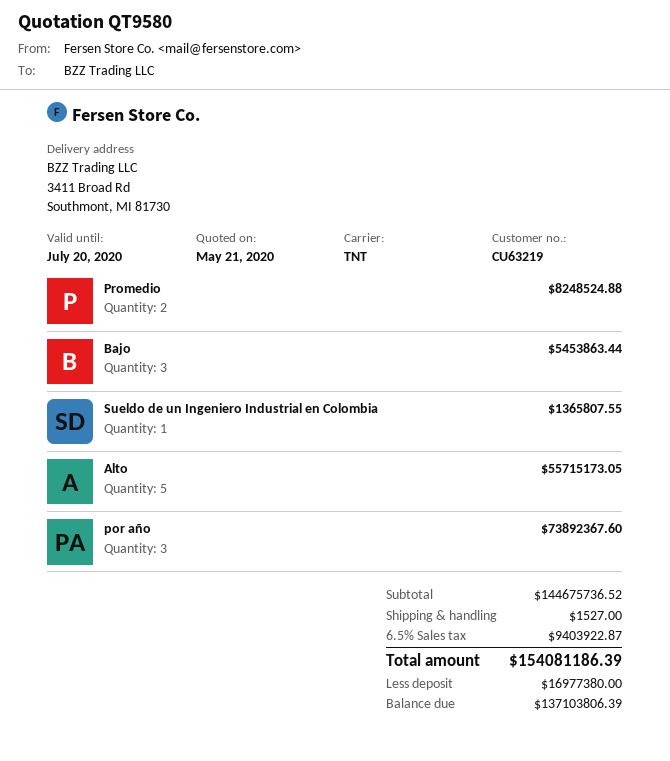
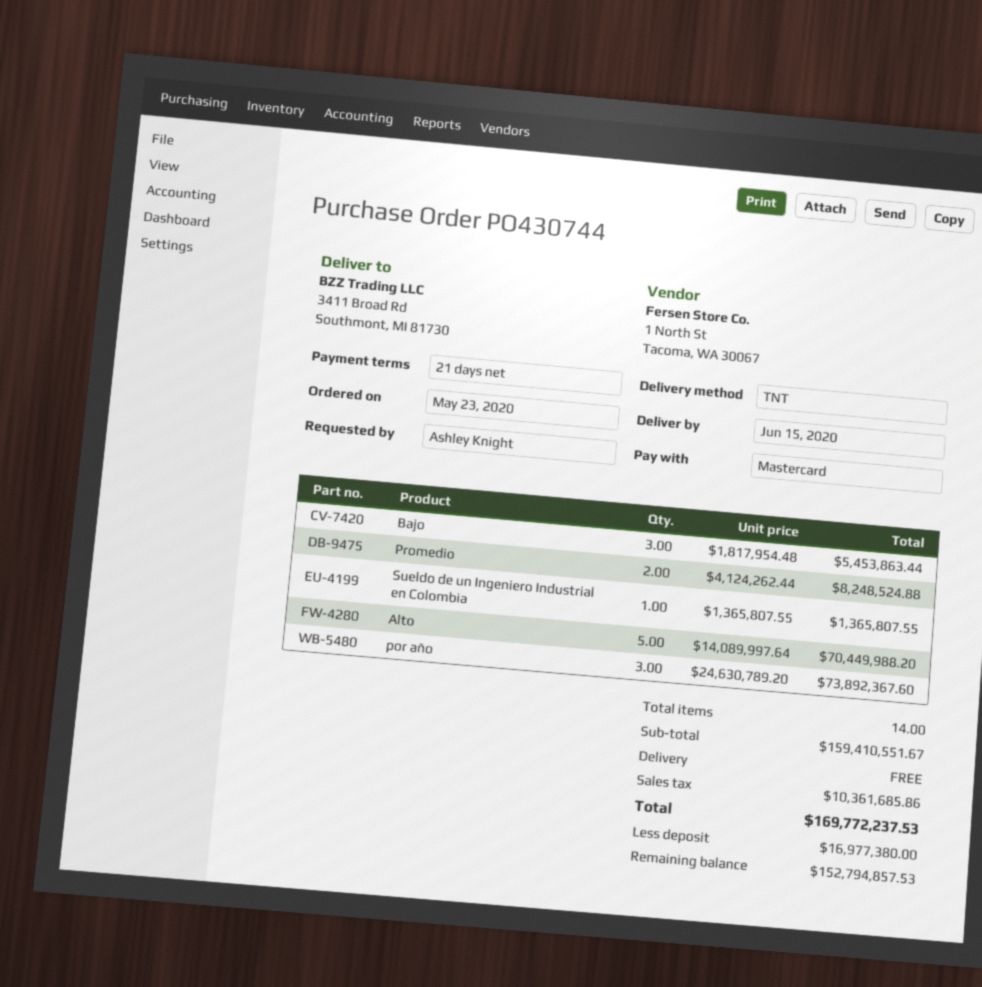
Alto: 5 for 55715173.05 -> 5 for 70449988.20
subtotal: 144675736.52 -> 159410551.67
shipping: 1527.00 -> 0.00
tax: 9403922.87 -> 10361685.86
total: 154081186.39 -> 169772237.53
balance: 137103806.39 -> 152794857.53

